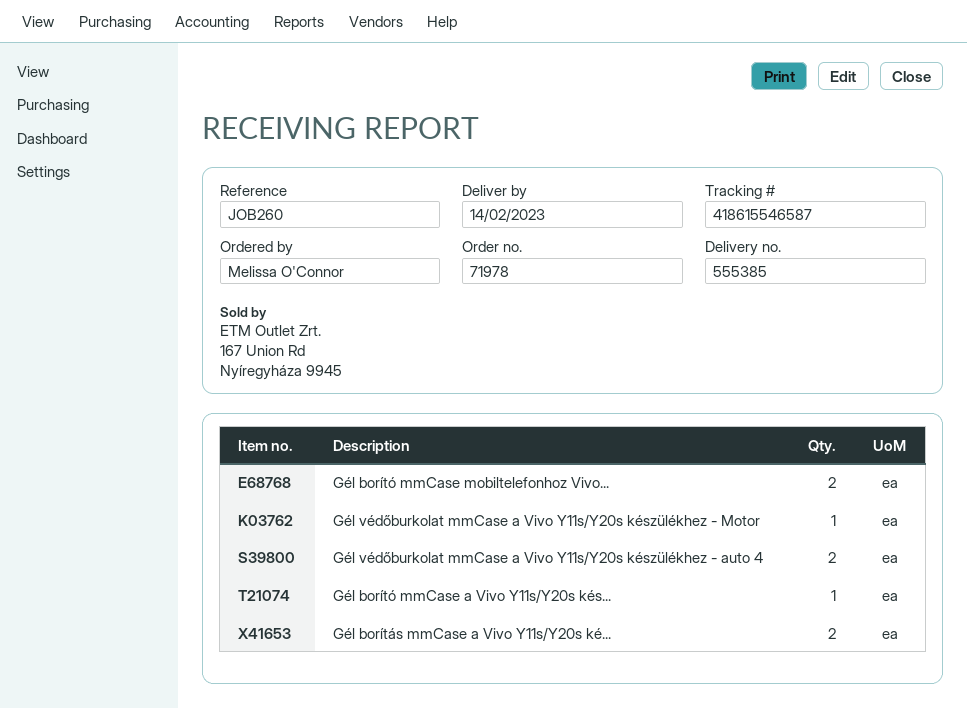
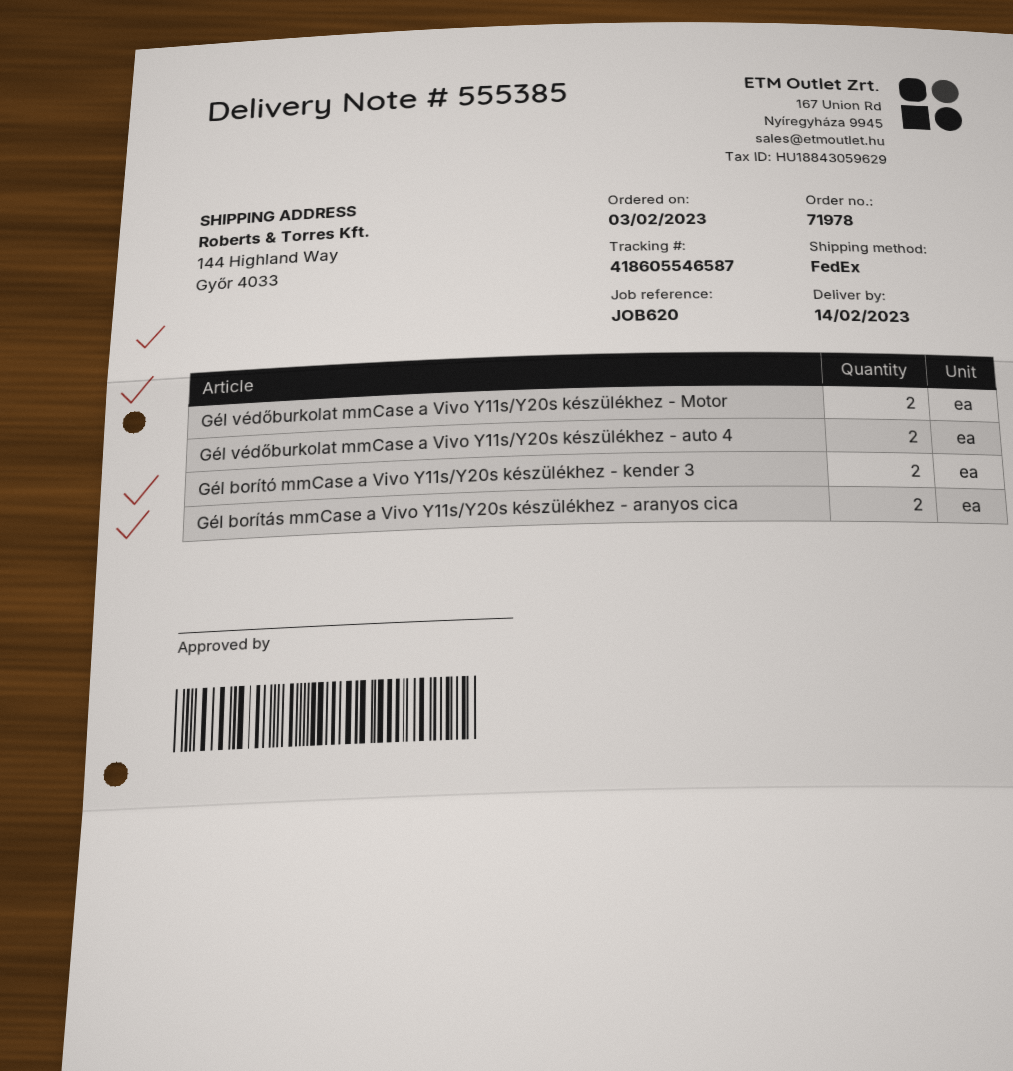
reference: JOB260 -> JOB620
tracking number: 418615546587 -> 418605546587
Gél borító mmCase mobiltelefonhoz Vivo...: 2 -> none
Gél védőburkolat mmCase a Vivo Y11s/Y20s készülékhez - Motor: 1 -> 2
Gél borító mmCase a Vivo Y11s/Y20s kés...: 1 -> 2

